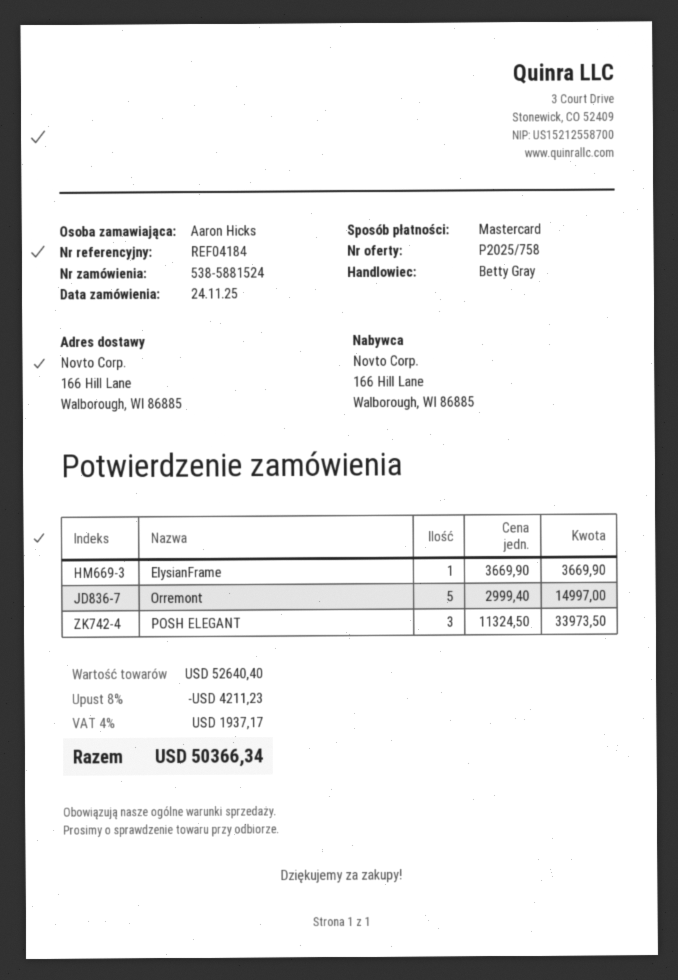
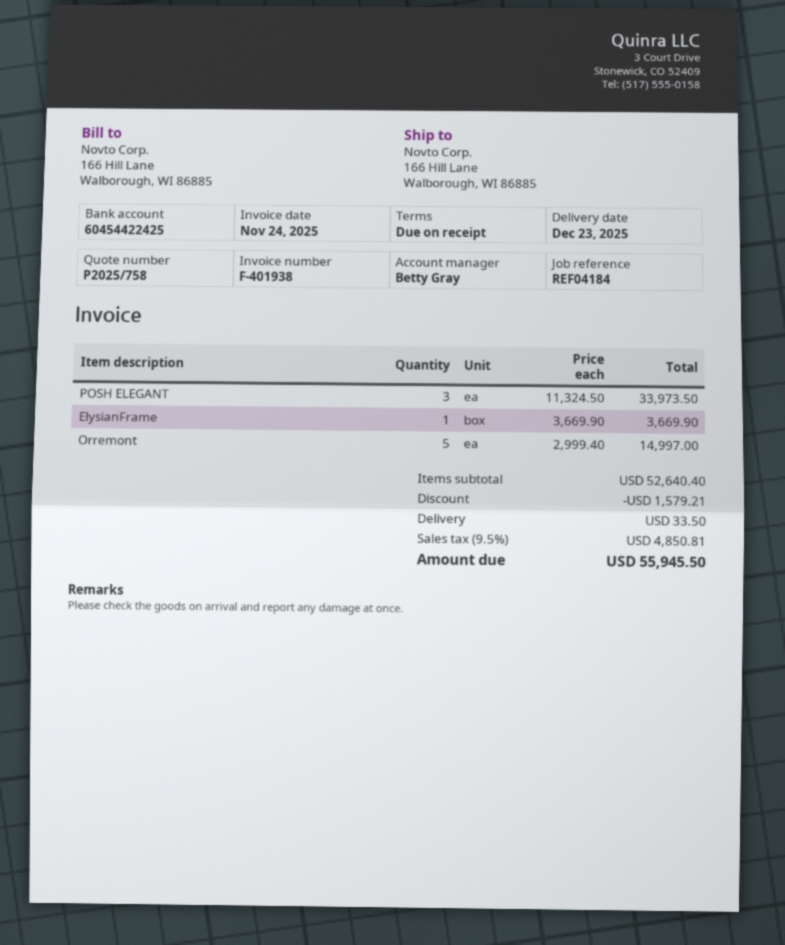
discount: 4211.23 -> 1579.21
shipping: none -> 33.50
tax: 4% = 1937.17 -> 9.5% = 4850.81
total: 50366.34 -> 55945.50

